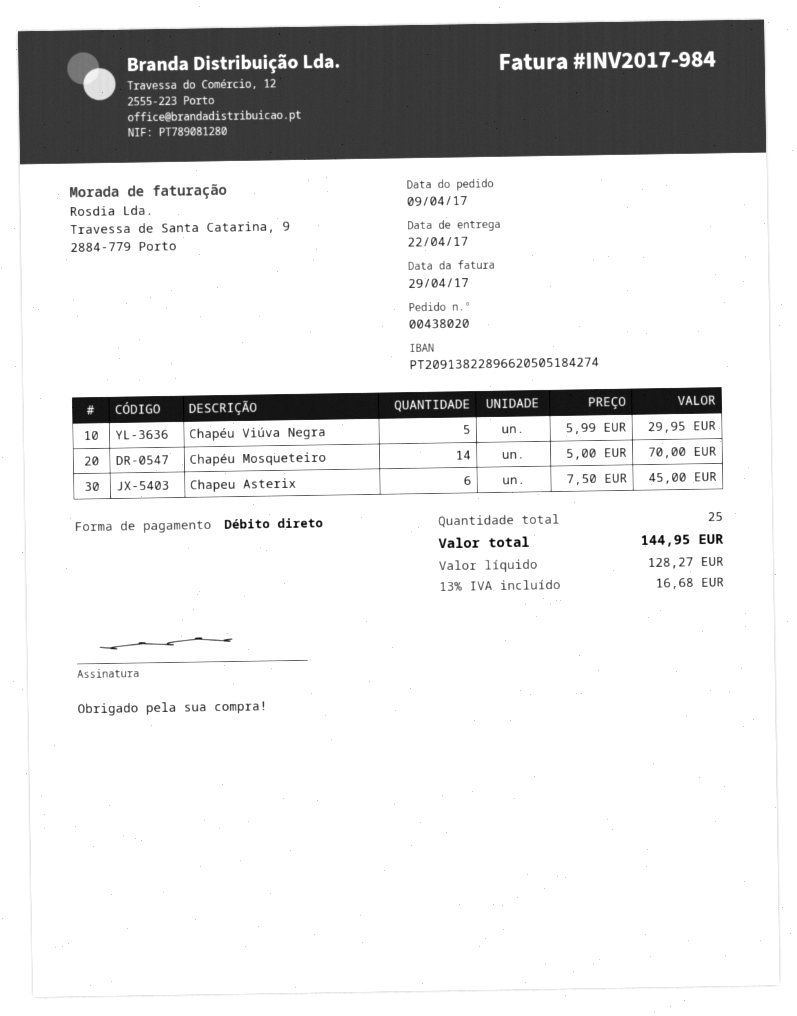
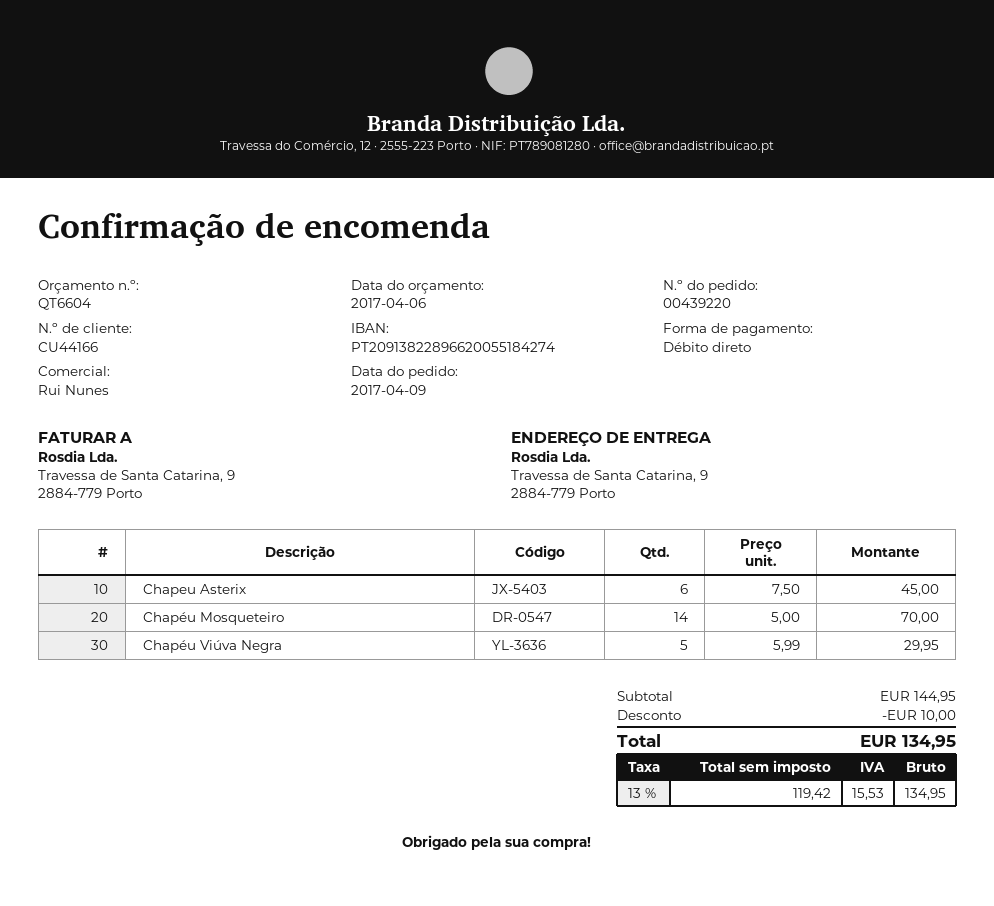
order number: 00438020 -> 00439220
bank account: PT20913822896620505184274 -> PT20913822896620055184274
discount: none -> 10.00
net: 128.27 -> 119.42
tax: 13% = 16.68 -> 13% = 15.53
total: 144.95 -> 134.95

